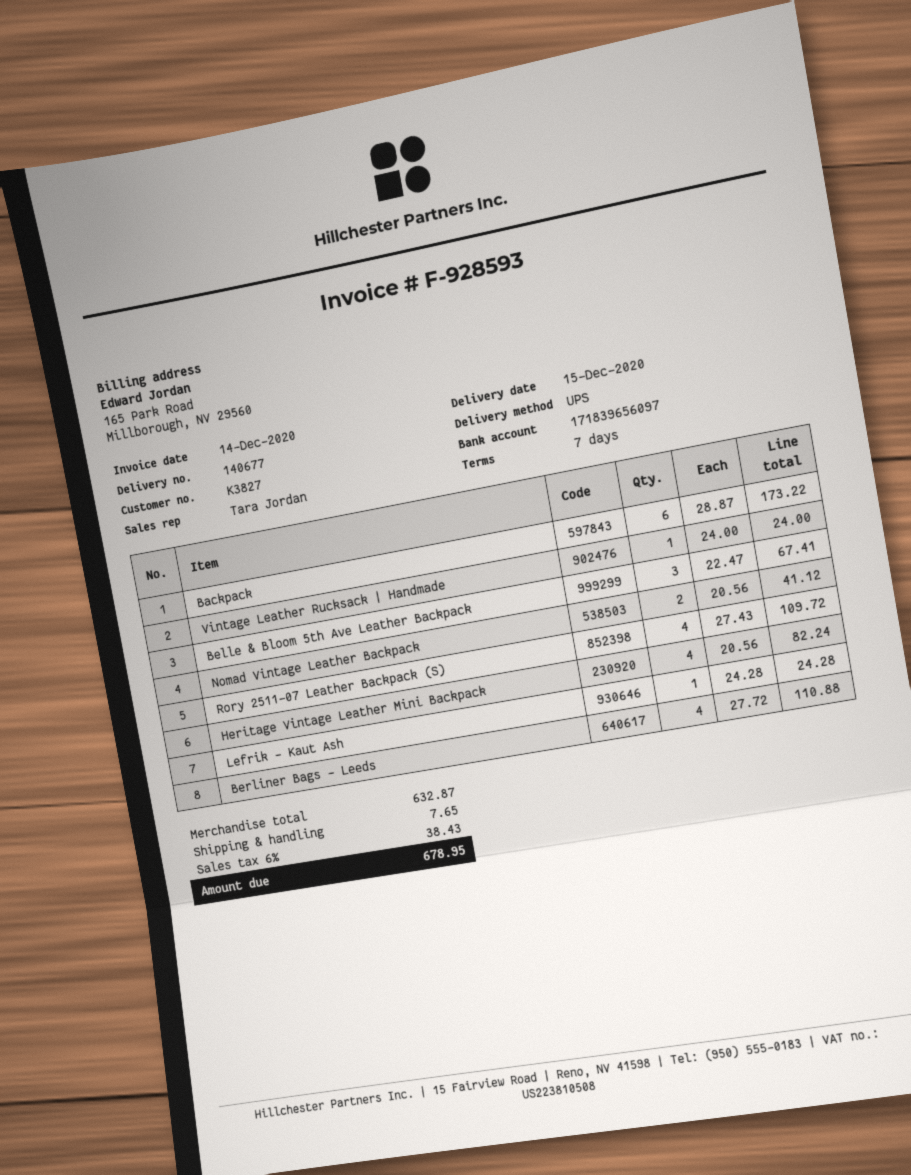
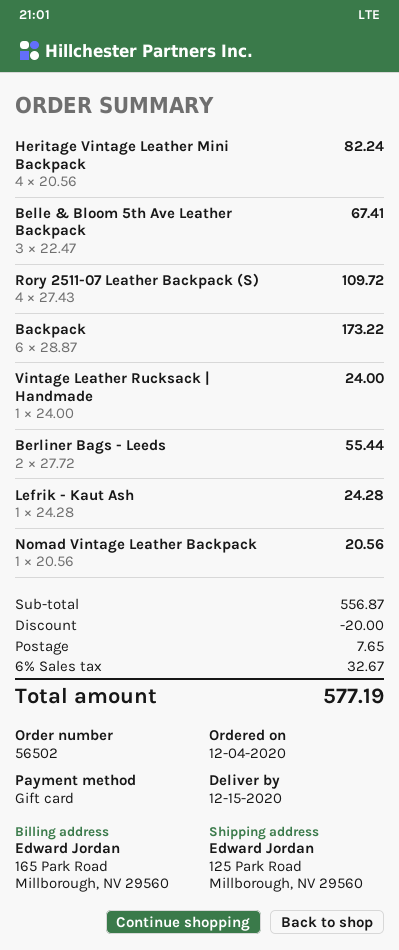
Nomad Vintage Leather Backpack: 2 x 20.56 = 41.12 -> 1 x 20.56 = 20.56
Berliner Bags - Leeds: 4 x 27.72 = 110.88 -> 2 x 27.72 = 55.44
subtotal: 632.87 -> 556.87
discount: none -> 20.00
tax: 6% = 38.43 -> 6% = 32.67
total: 678.95 -> 577.19

